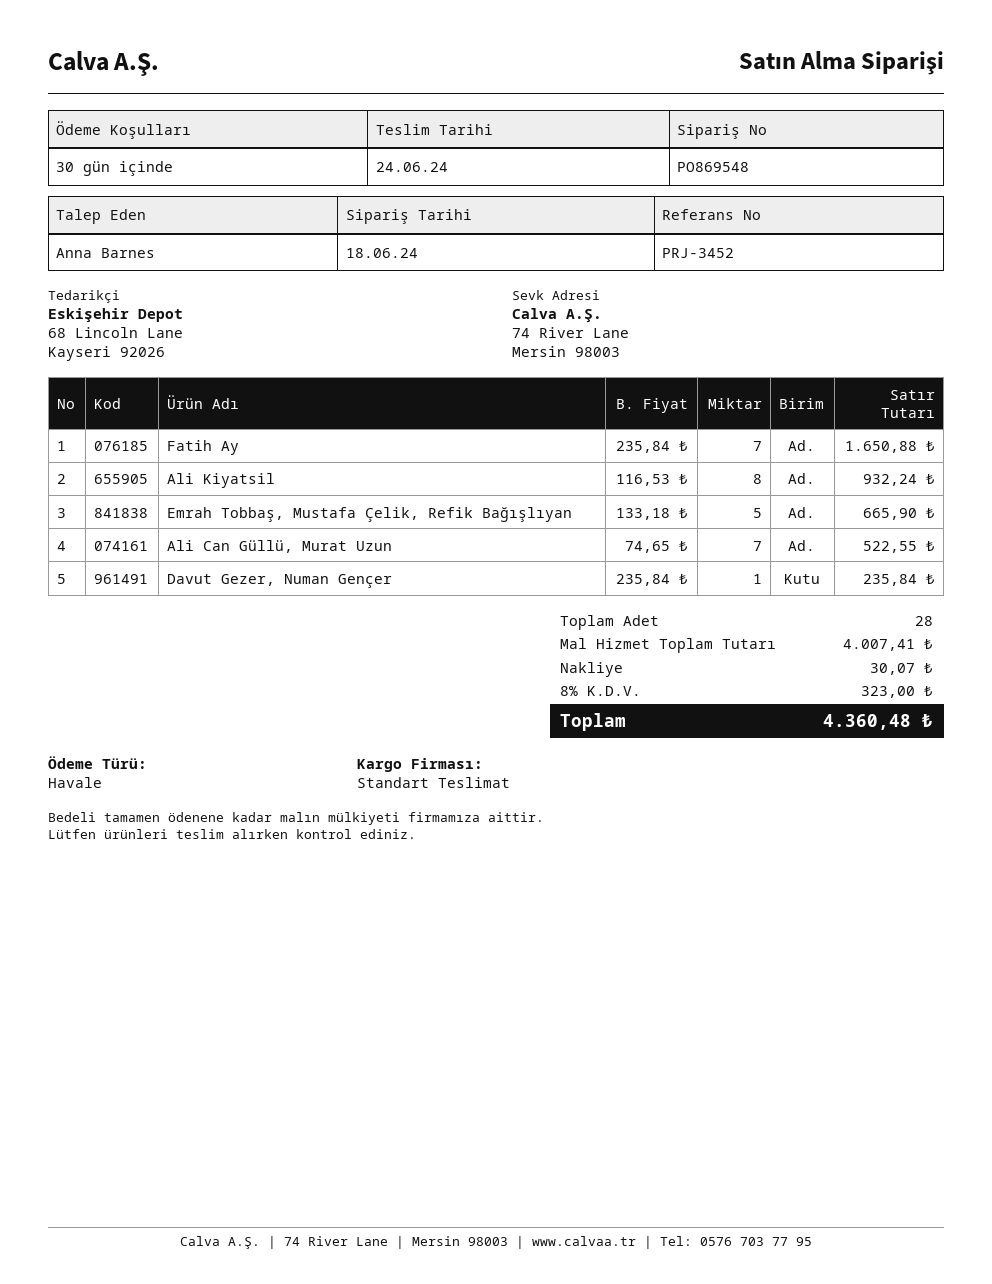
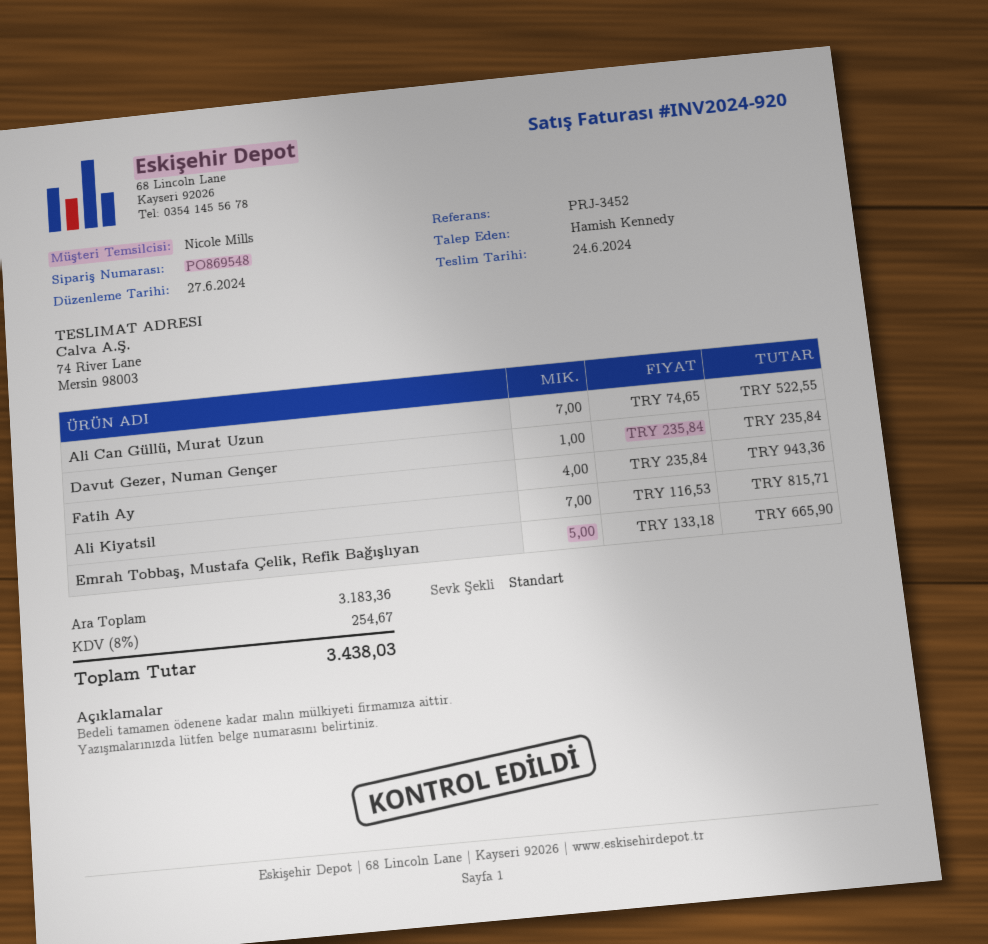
ordered by: Anna Barnes -> Hamish Kennedy
Fatih Ay: 7 x 235.84 = 1650.88 -> 4 x 235.84 = 943.36
Ali Kiyatsil: 8 x 116.53 = 932.24 -> 7 x 116.53 = 815.71
subtotal: 4007.41 -> 3183.36
shipping: 30.07 -> none
tax: 8% = 323.00 -> 8% = 254.67
total: 4360.48 -> 3438.03

